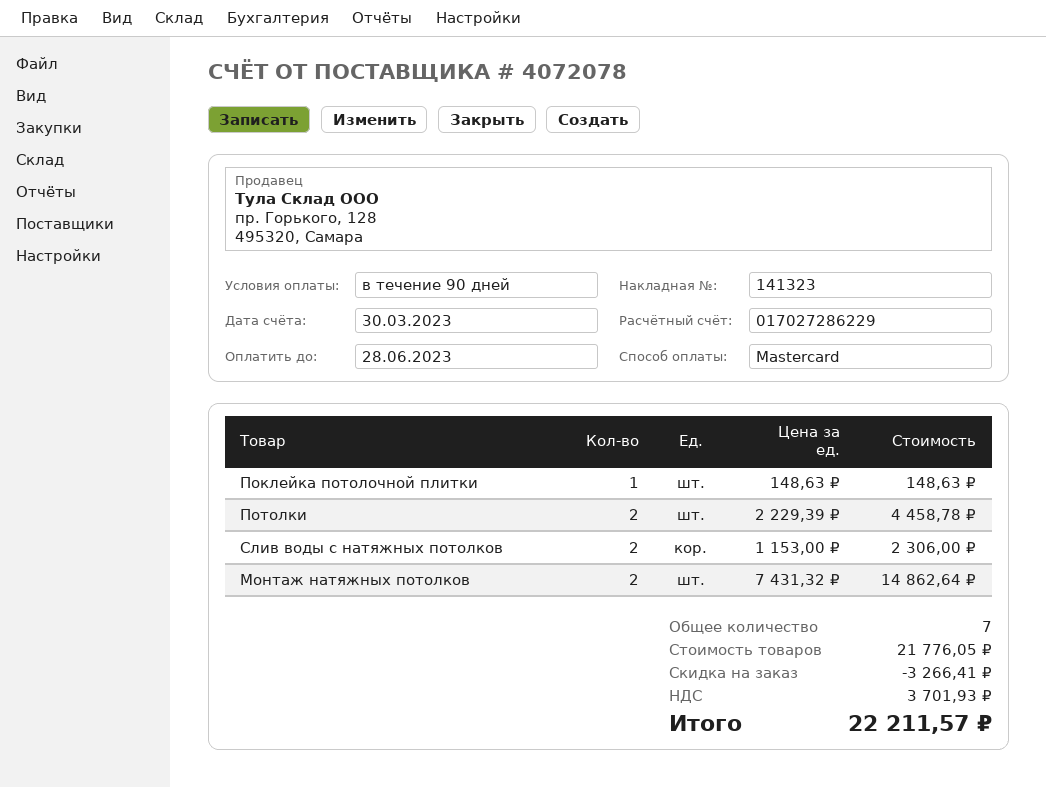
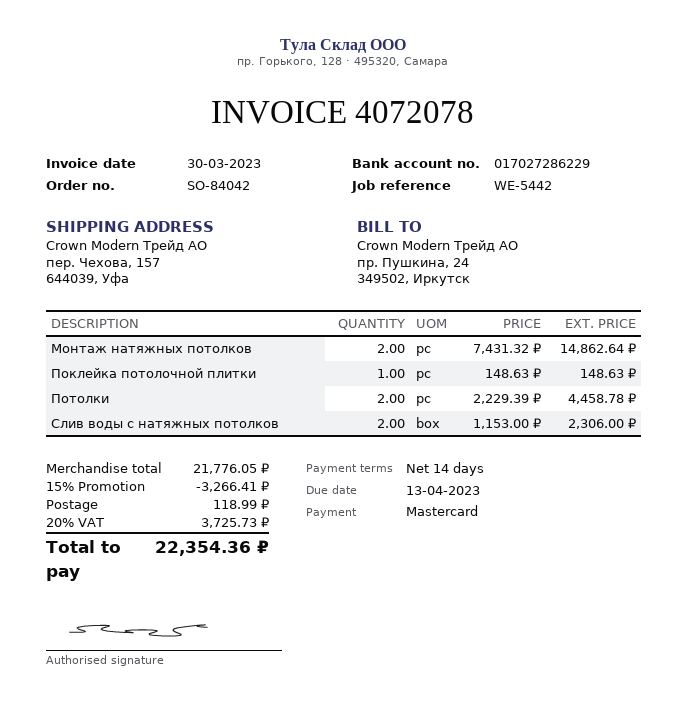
payment terms: 90 days -> 14 days
due date: 2023-06-28 -> 2023-04-13
shipping: none -> 118.99
tax: 3701.93 -> 3725.73
total: 22211.57 -> 22354.36

